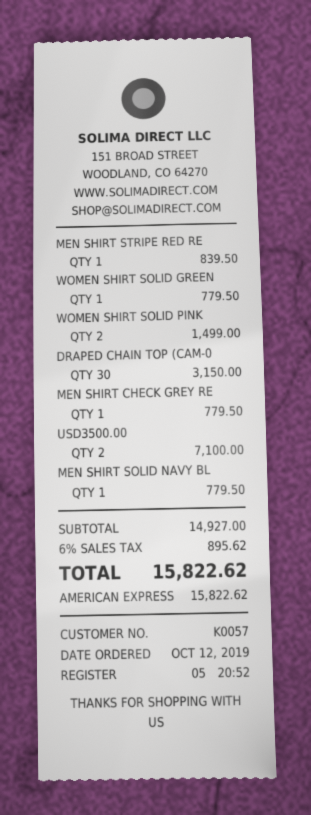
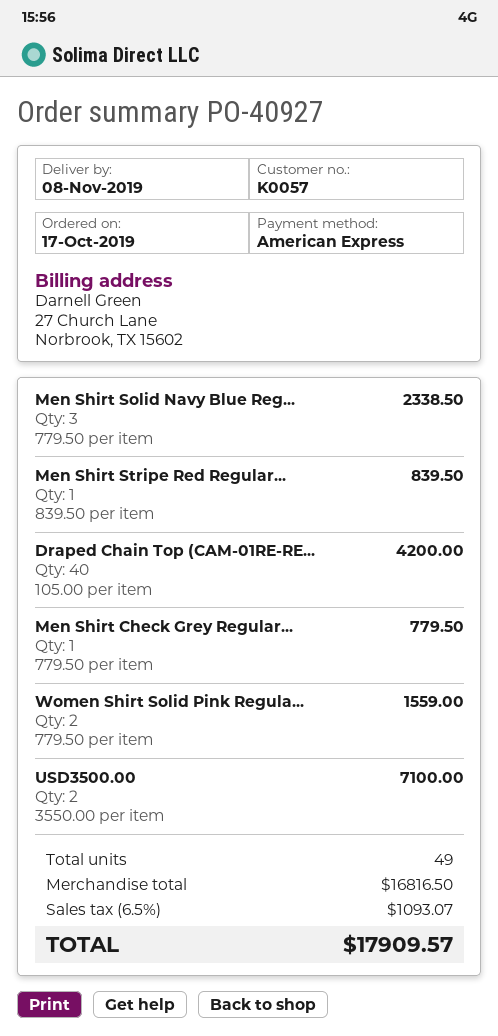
order date: 2019-10-12 -> 2019-10-17
WOMEN SHIRT SOLID GREEN: 1 for 779.50 -> none
WOMEN SHIRT SOLID PINK: 2 for 1499.00 -> 2 for 1559.00
DRAPED CHAIN TOP (CAM-0: 30 for 3150.00 -> 40 for 4200.00
MEN SHIRT SOLID NAVY BL: 1 for 779.50 -> 3 for 2338.50
subtotal: 14927.00 -> 16816.50
tax: 6% = 895.62 -> 6.5% = 1093.07
total: 15822.62 -> 17909.57

